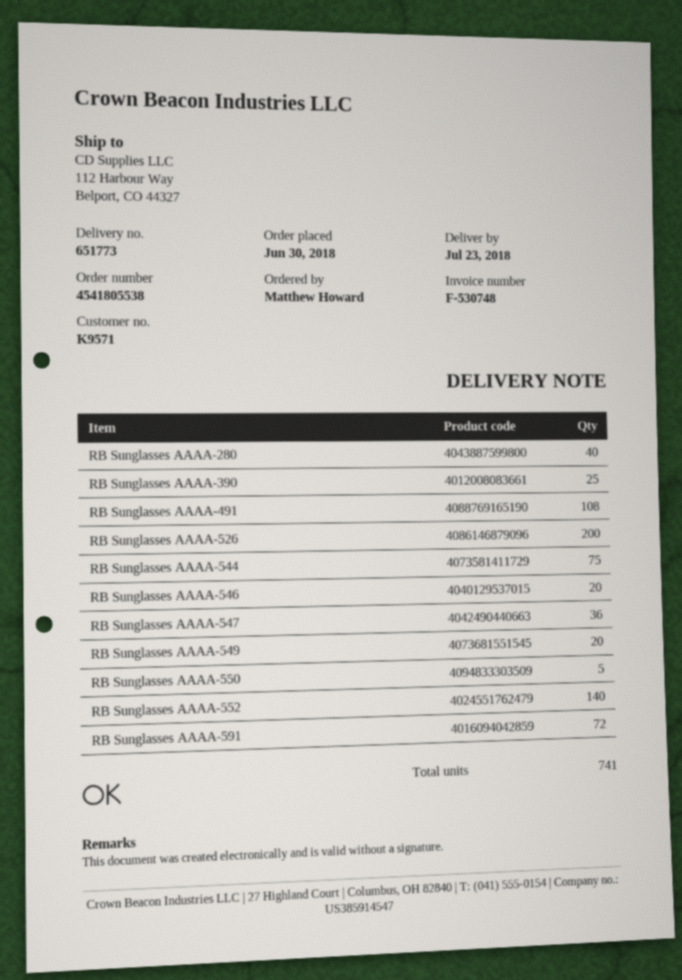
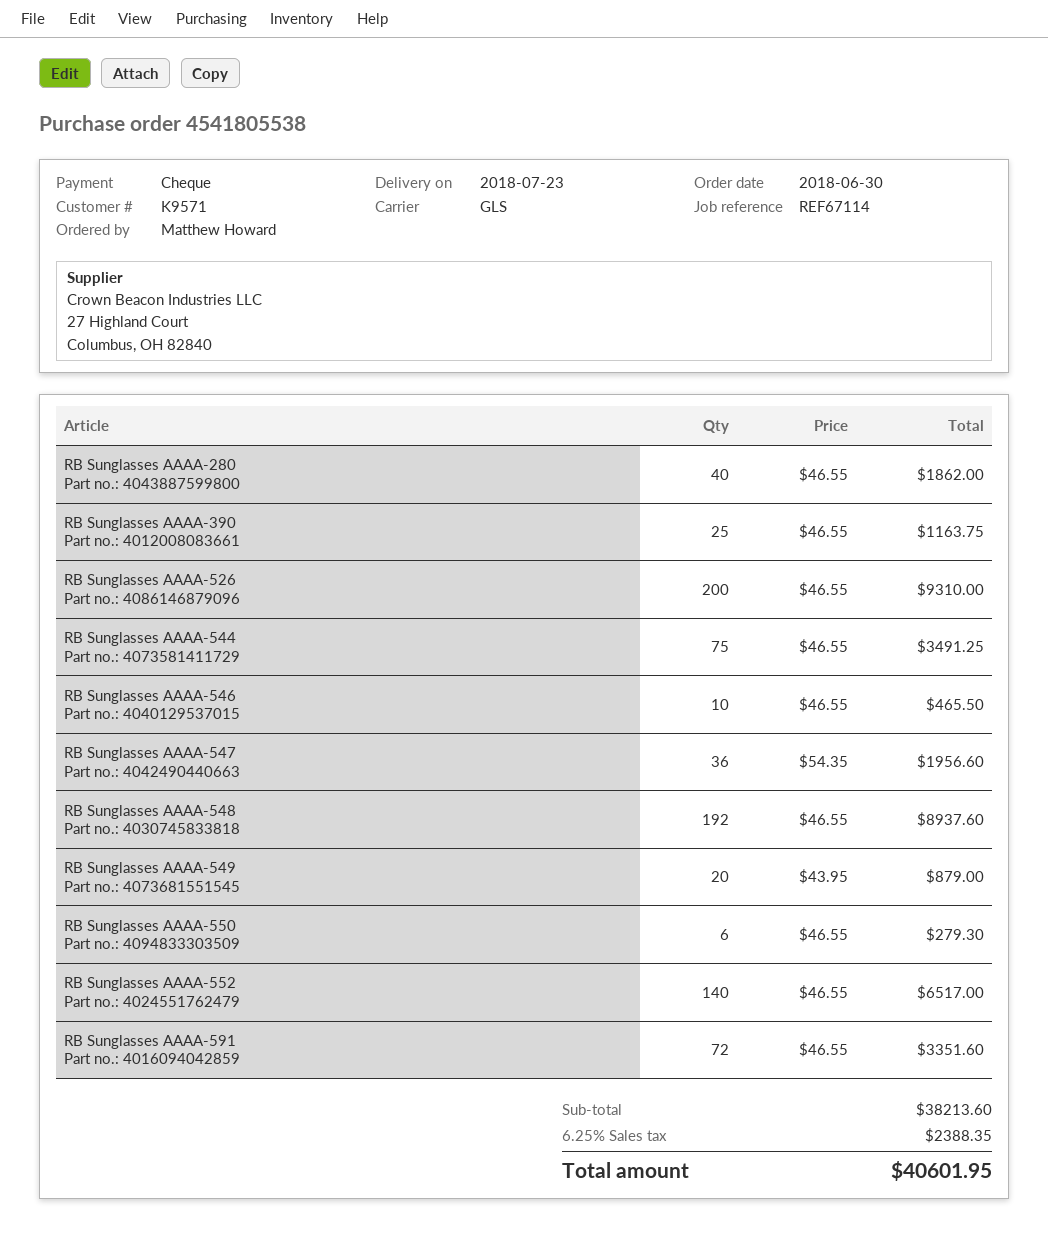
RB Sunglasses AAAA-491: 108 -> none
RB Sunglasses AAAA-546: 20 -> 10
RB Sunglasses AAAA-550: 5 -> 6
RB Sunglasses AAAA-548: none -> 192

